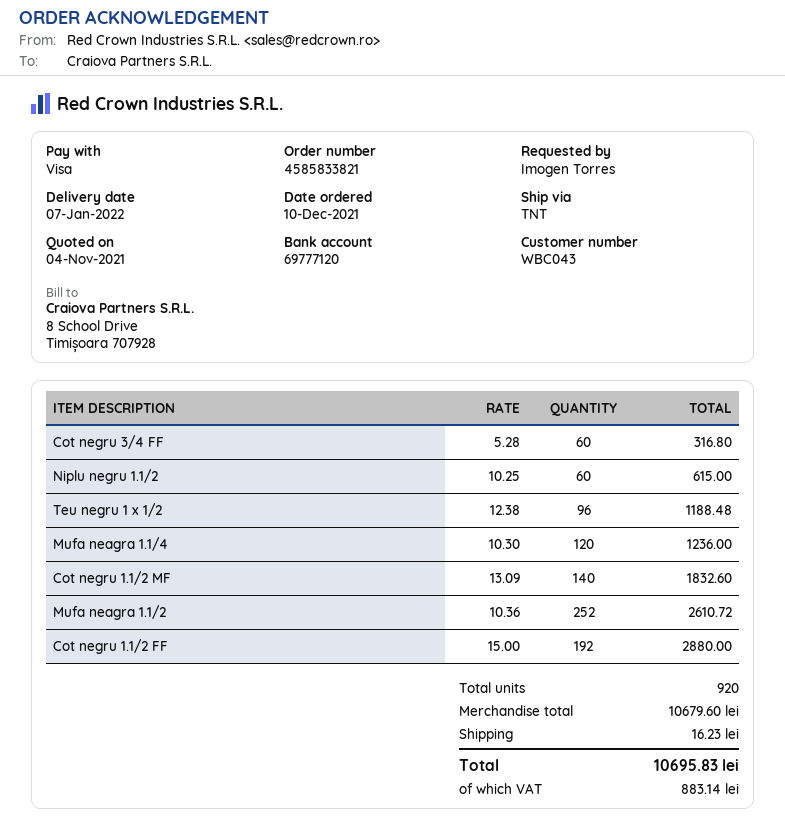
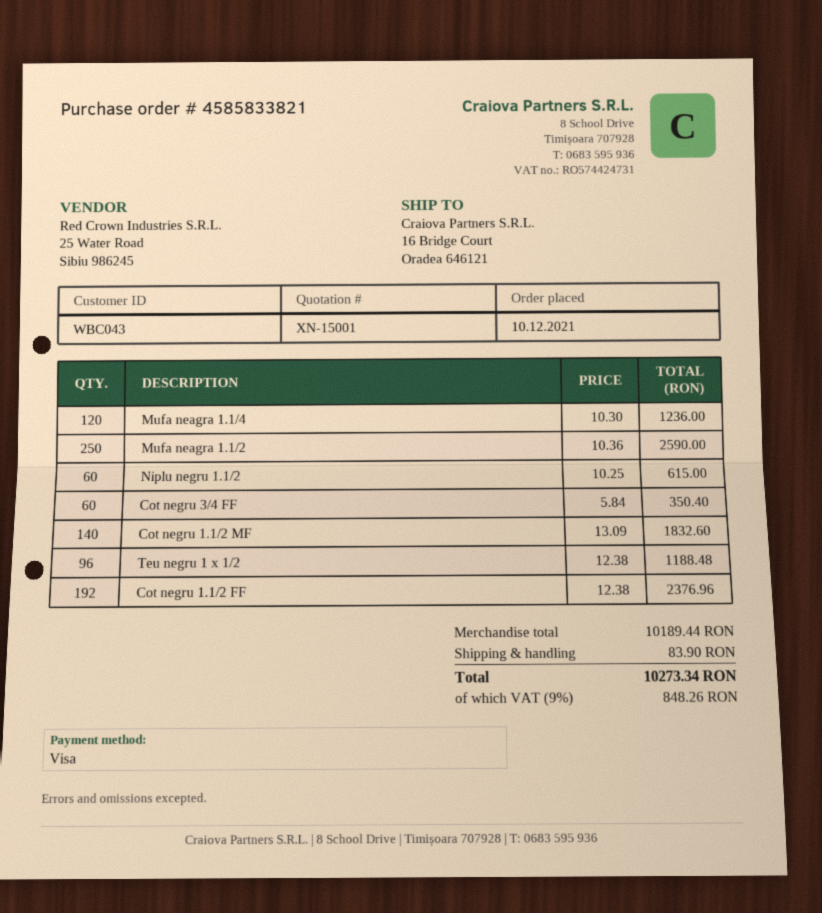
Cot negru 3/4 FF: 60 x 5.28 = 316.80 -> 60 x 5.84 = 350.40
Mufa neagra 1.1/2: 252 x 10.36 = 2610.72 -> 250 x 10.36 = 2590.00
Cot negru 1.1/2 FF: 192 x 15.00 = 2880.00 -> 192 x 12.38 = 2376.96
subtotal: 10679.60 -> 10189.44
shipping: 16.23 -> 83.90
tax: 883.14 -> 848.26
total: 10695.83 -> 10273.34

